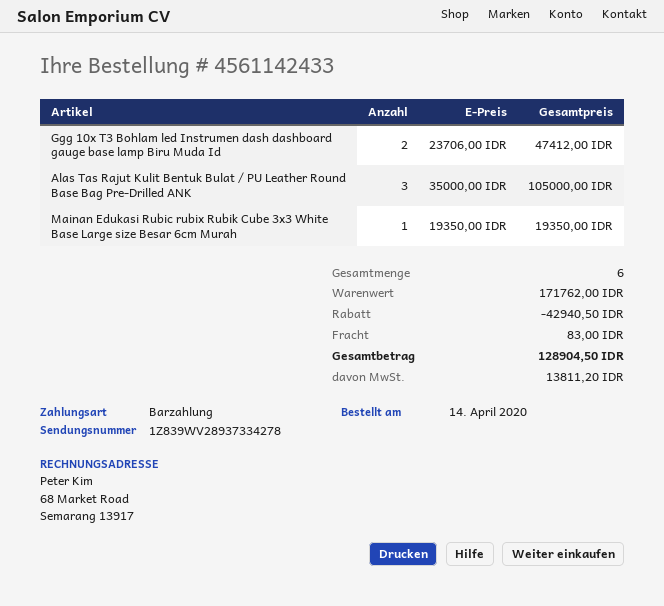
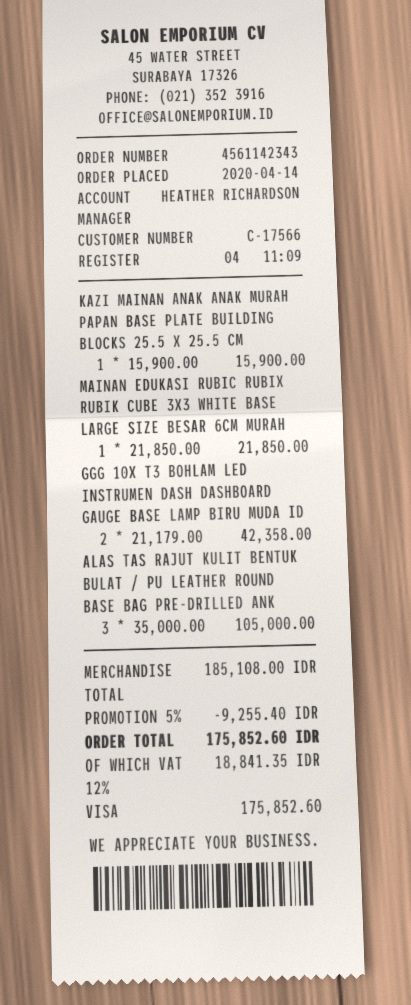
order number: 4561142433 -> 4561142343
payment method: cash -> Visa
Ggg 10x T3 Bohlam led Instrumen dash dashboard gauge base lamp Biru Muda Id: 2 x 23706.00 = 47412.00 -> 2 x 21179.00 = 42358.00
Mainan Edukasi Rubic rubix Rubik Cube 3x3 White Base Large size Besar 6cm Murah: 1 x 19350.00 = 19350.00 -> 1 x 21850.00 = 21850.00
KAZI MAINAN ANAK ANAK MURAH PAPAN BASE PLATE BUILDING BLOCKS 25.5 X 25.5 CM: none -> 1 x 15900.00 = 15900.00
subtotal: 171762.00 -> 185108.00
discount: 42940.50 -> 9255.40
shipping: 83.00 -> none
tax: 13811.20 -> 18841.35
total: 128904.50 -> 175852.60

